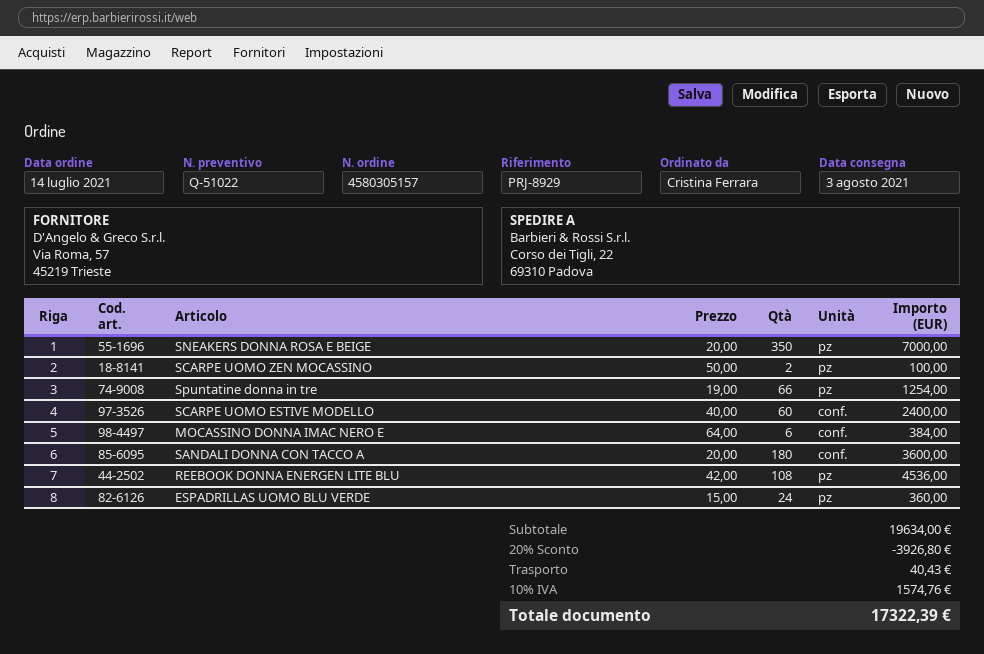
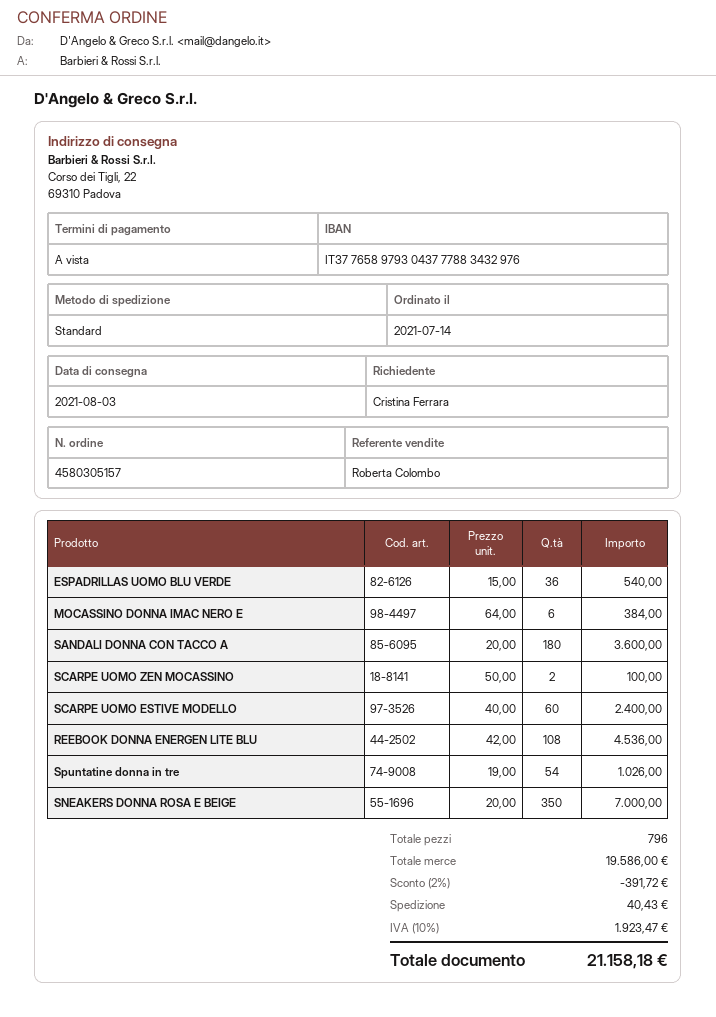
Spuntatine donna in tre: 66 x 19.00 = 1254.00 -> 54 x 19.00 = 1026.00
ESPADRILLAS UOMO BLU VERDE: 24 x 15.00 = 360.00 -> 36 x 15.00 = 540.00
subtotal: 19634.00 -> 19586.00
discount: 20% = 3926.80 -> 2% = 391.72
tax: 10% = 1574.76 -> 10% = 1923.47
total: 17322.39 -> 21158.18

